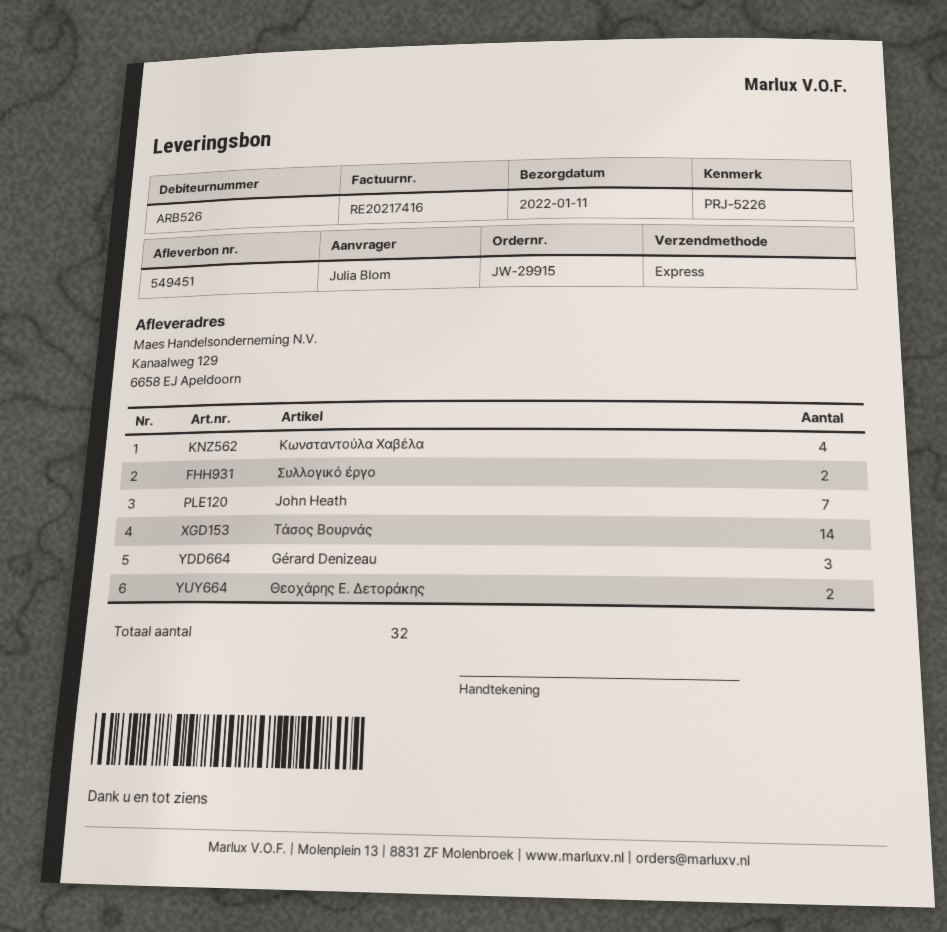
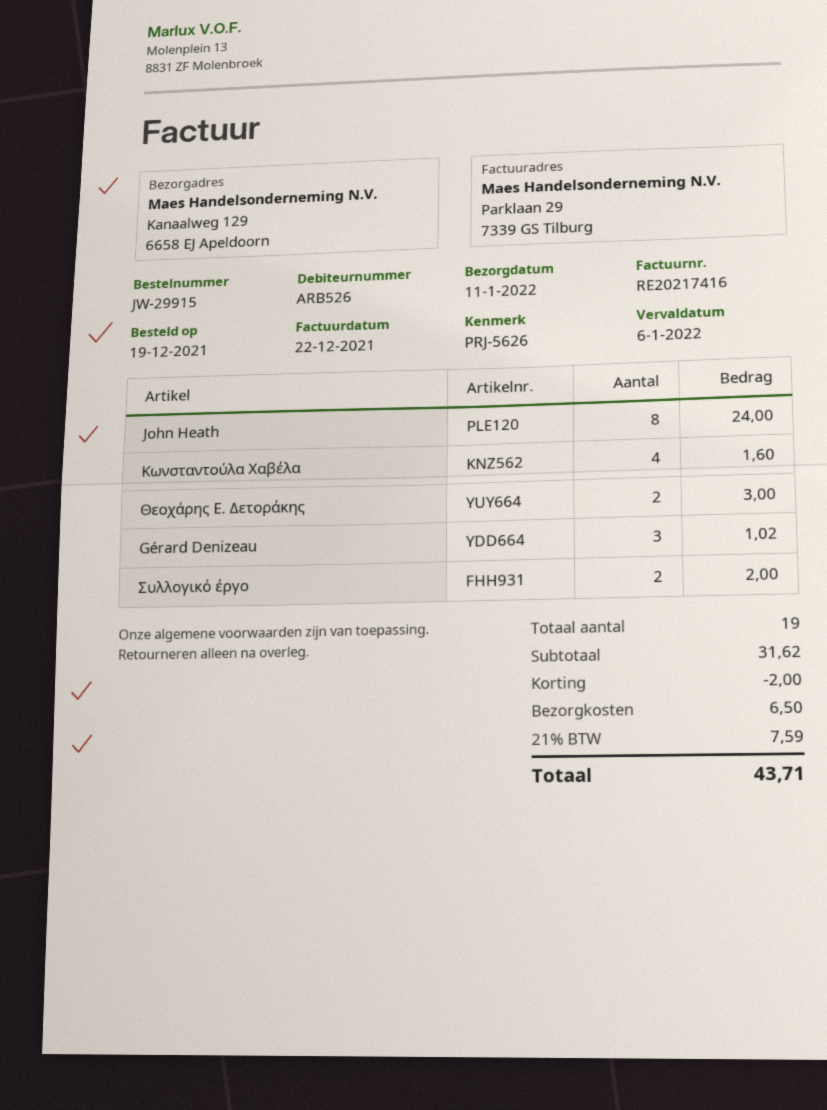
reference: PRJ-5226 -> PRJ-5626
John Heath: 7 -> 8
Τάσος Βουρνάς: 14 -> none
total quantity: 32 -> 19

